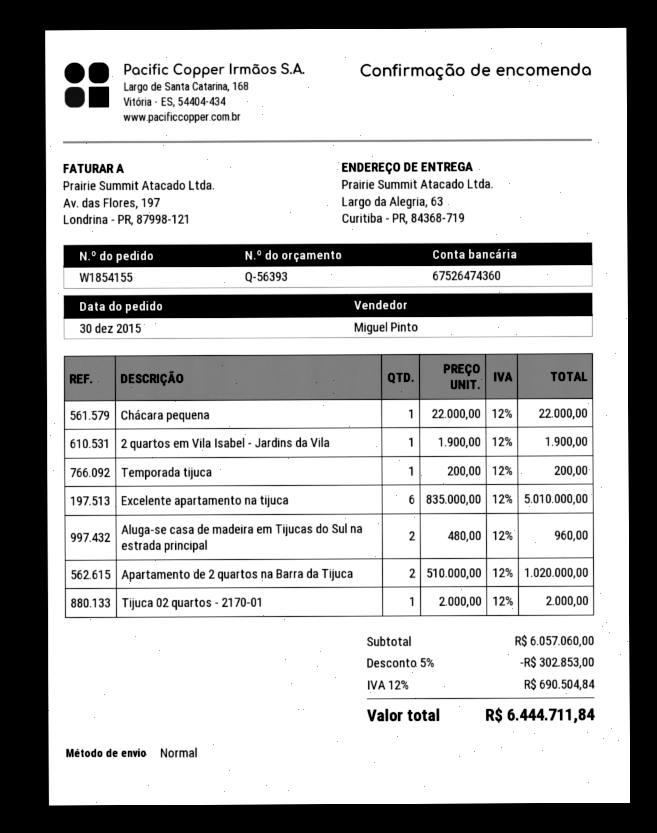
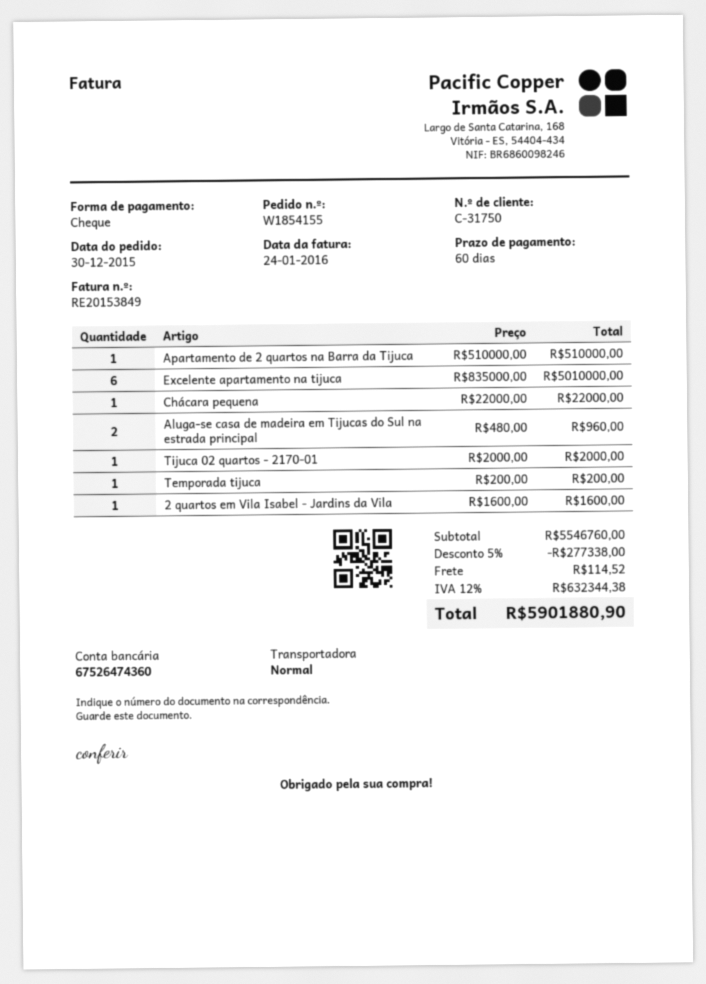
2 quartos em Vila Isabel - Jardins da Vila: 1 x 1900.00 = 1900.00 -> 1 x 1600.00 = 1600.00
Apartamento de 2 quartos na Barra da Tijuca: 2 x 510000.00 = 1020000.00 -> 1 x 510000.00 = 510000.00
subtotal: 6057060.00 -> 5546760.00
discount: 5% = 302853.00 -> 5% = 277338.00
shipping: none -> 114.52
tax: 12% = 690504.84 -> 12% = 632344.38
total: 6444711.84 -> 5901880.90

